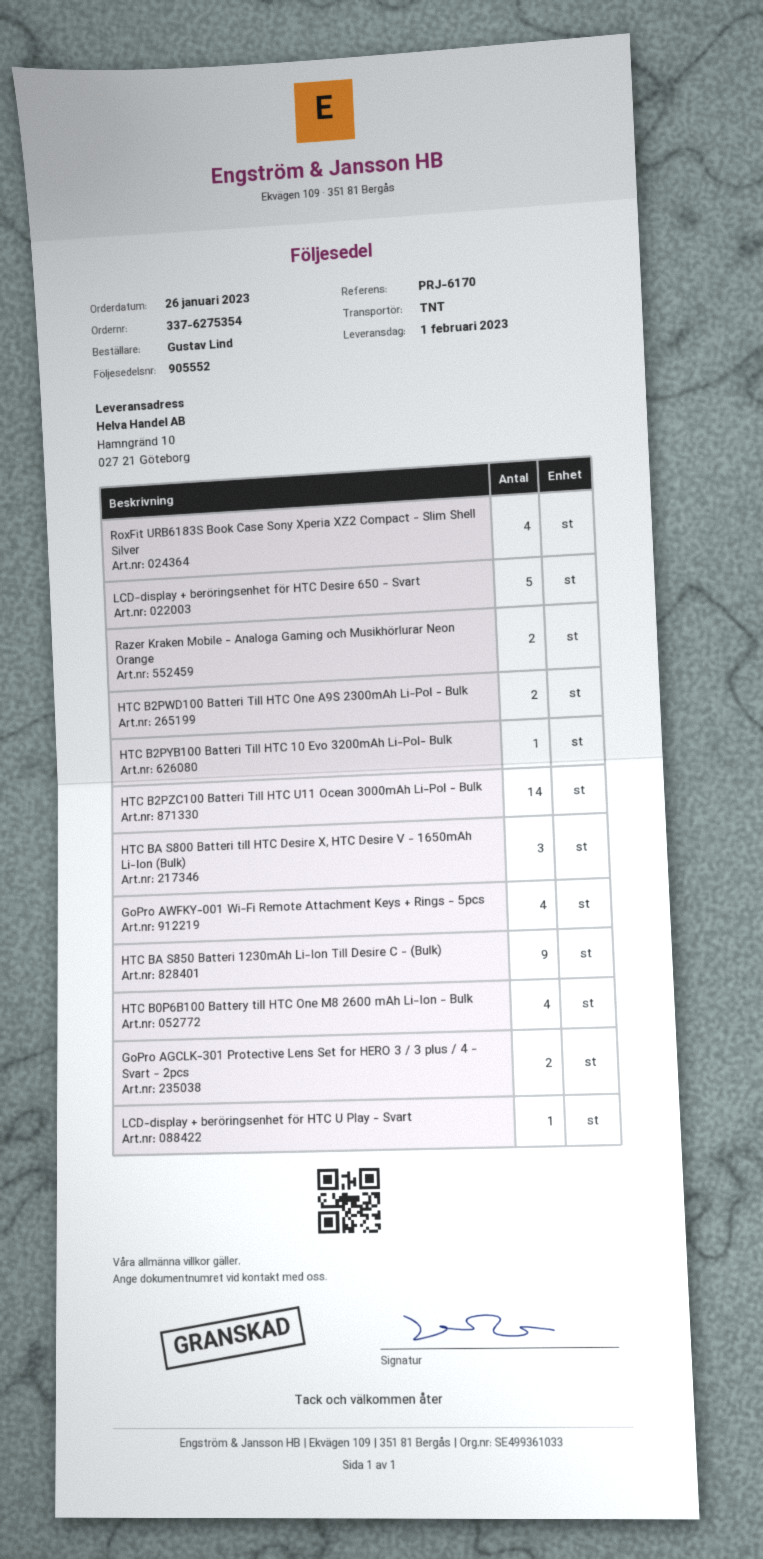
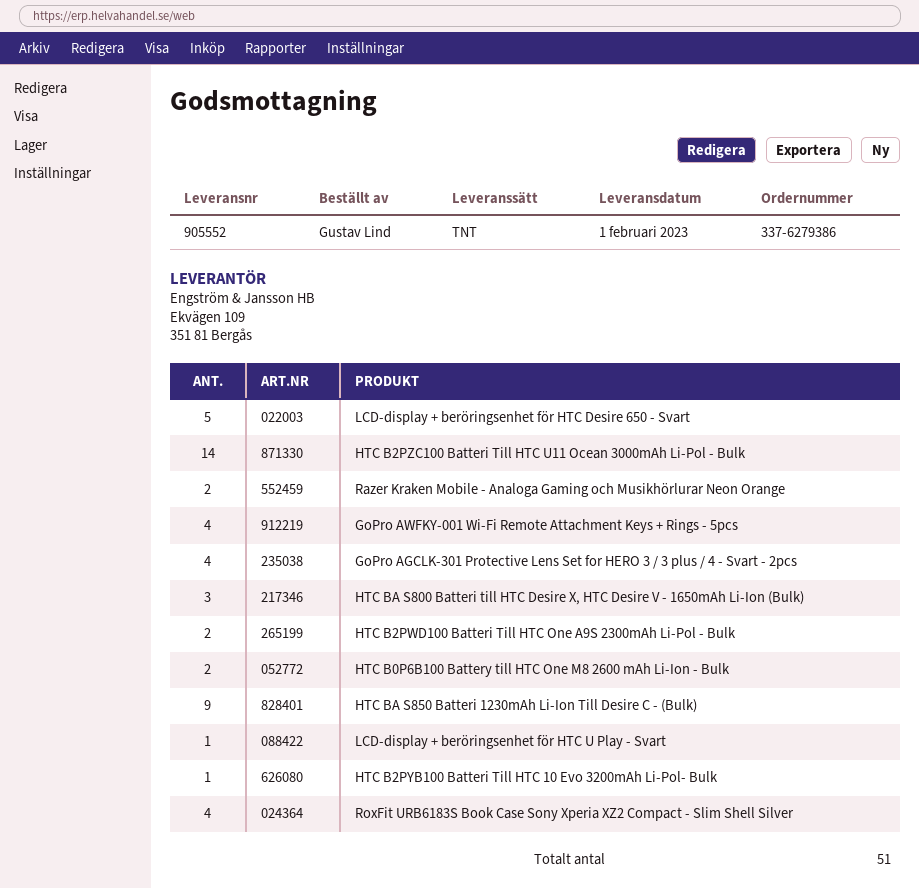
order number: 337-6275354 -> 337-6279386
HTC B0P6B100 Battery till HTC One M8 2600 mAh Li-Ion - Bulk: 4 -> 2
GoPro AGCLK-301 Protective Lens Set for HERO 3 / 3 plus / 4 - Svart - 2pcs: 2 -> 4

